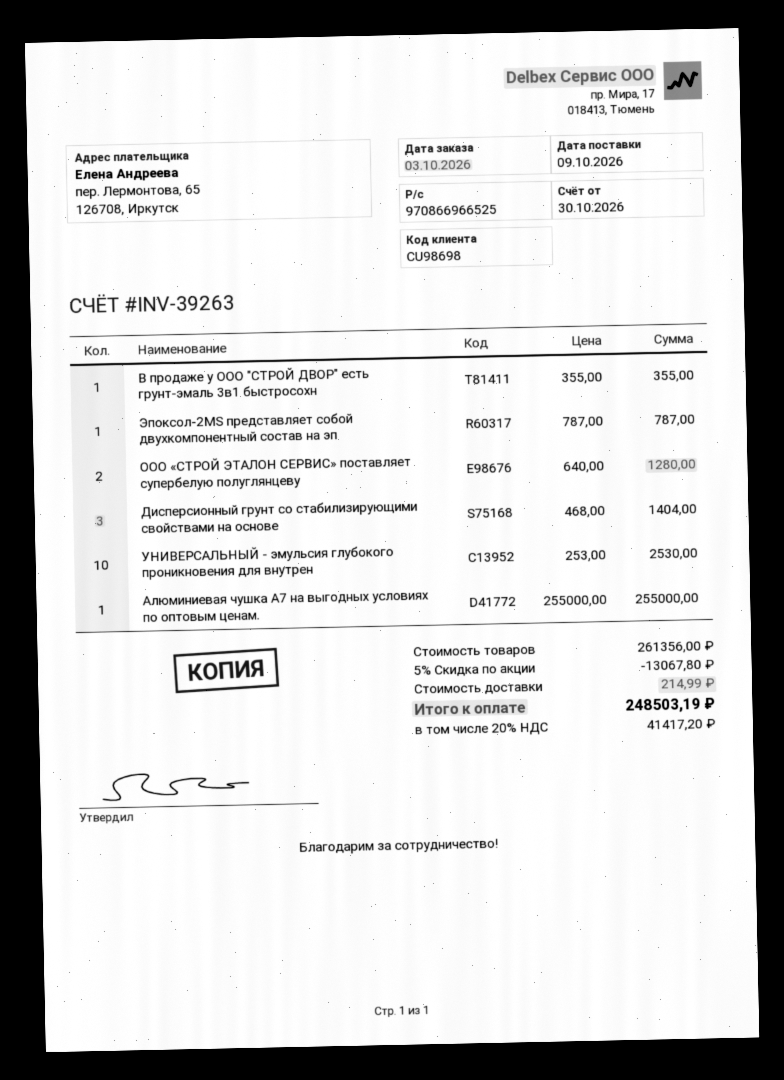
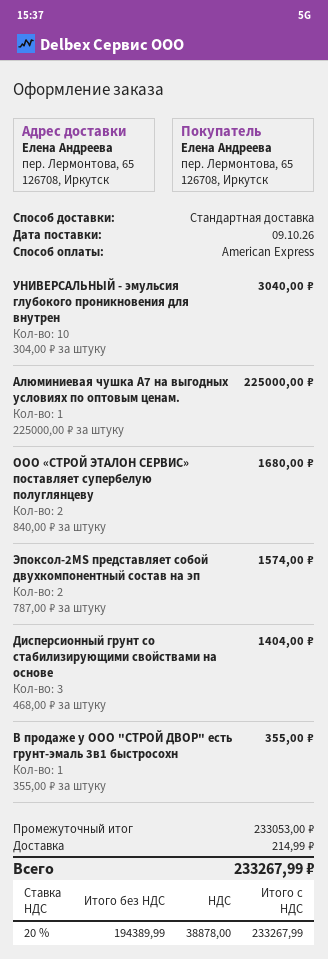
Эпоксол-2MS представляет собой двухкомпонентный состав на эп: 1 x 787.00 = 787.00 -> 2 x 787.00 = 1574.00
ООО «СТРОЙ ЭТАЛОН СЕРВИС» поставляет супербелую полуглянцеву: 2 x 640.00 = 1280.00 -> 2 x 840.00 = 1680.00
УНИВЕРСАЛЬНЫЙ - эмульсия глубокого проникновения для внутрен: 10 x 253.00 = 2530.00 -> 10 x 304.00 = 3040.00
Алюминиевая чушка А7 на выгодных условиях по оптовым ценам.: 1 x 255000.00 = 255000.00 -> 1 x 225000.00 = 225000.00
subtotal: 261356.00 -> 233053.00
discount: 5% = 13067.80 -> none
tax: 20% = 41417.20 -> 20% = 38878.00
total: 248503.19 -> 233267.99

